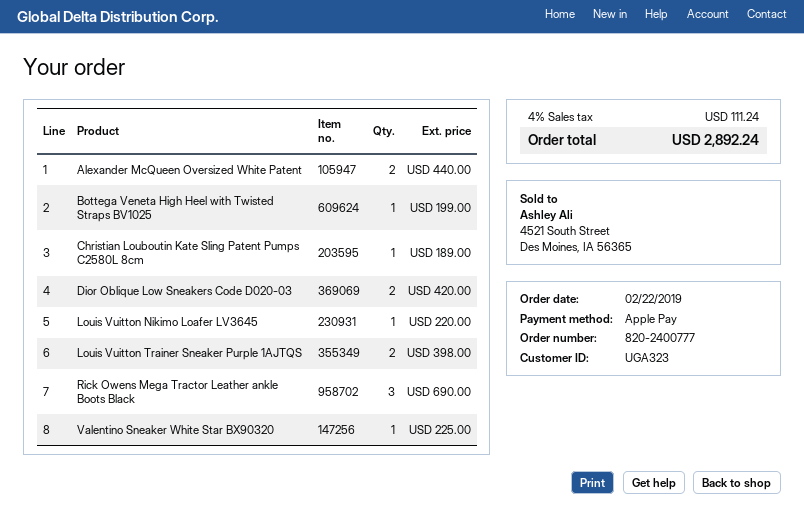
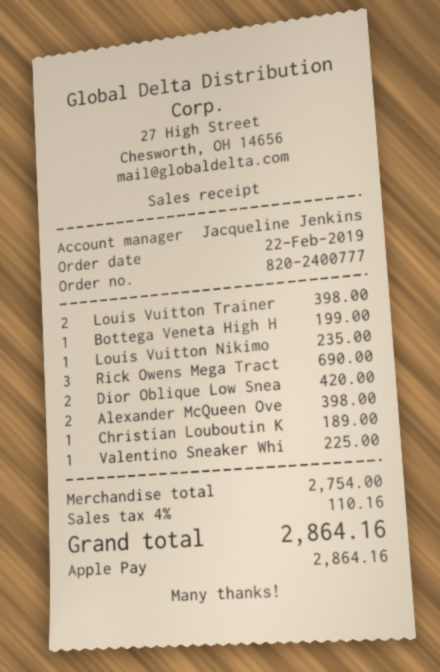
Alexander McQueen Oversized White Patent: 2 for 440.00 -> 2 for 398.00
Louis Vuitton Nikimo Loafer LV3645: 1 for 220.00 -> 1 for 235.00
tax: 4% = 111.24 -> 4% = 110.16
total: 2892.24 -> 2864.16

